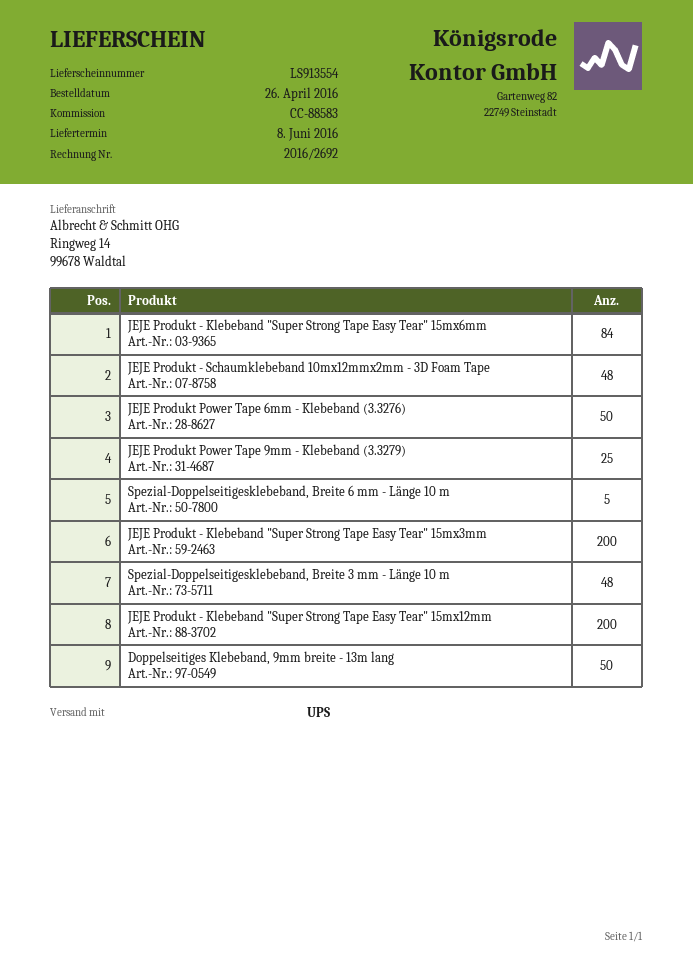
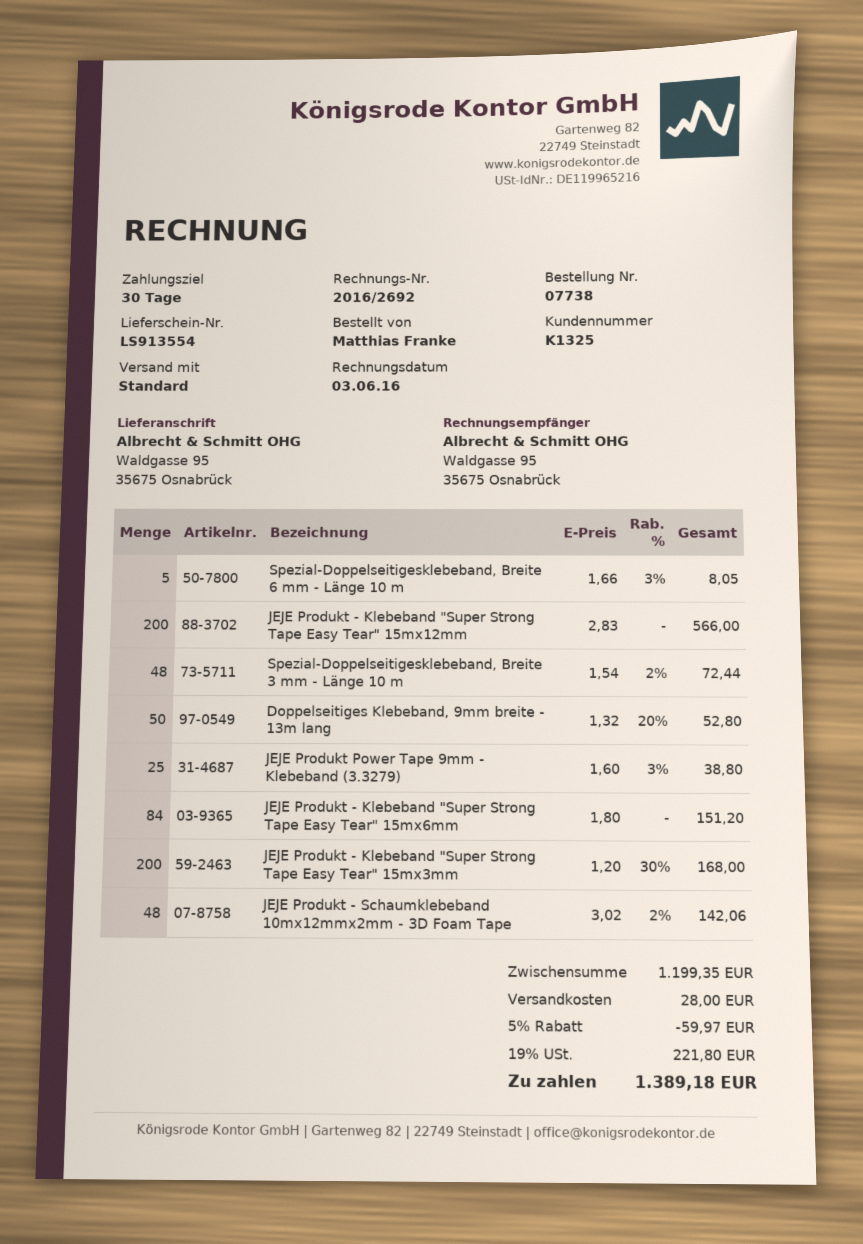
shipping method: UPS -> standard
ship to: Ringweg 14, 99678 Waldtal -> Waldgasse 95, 35675 Osnabrück
JEJE Produkt Power Tape 6mm - Klebeband (3.3276): 50 -> none

